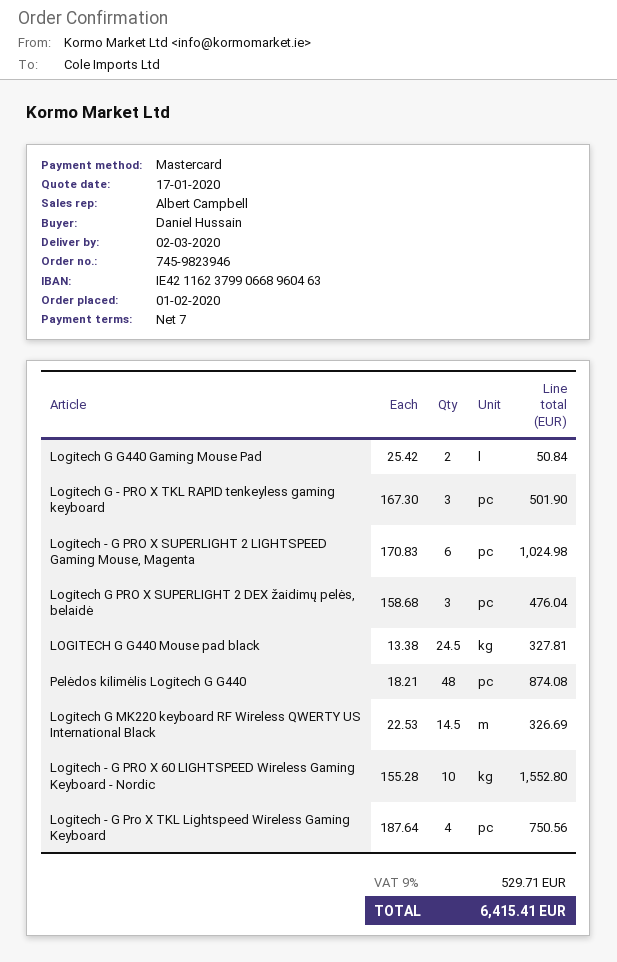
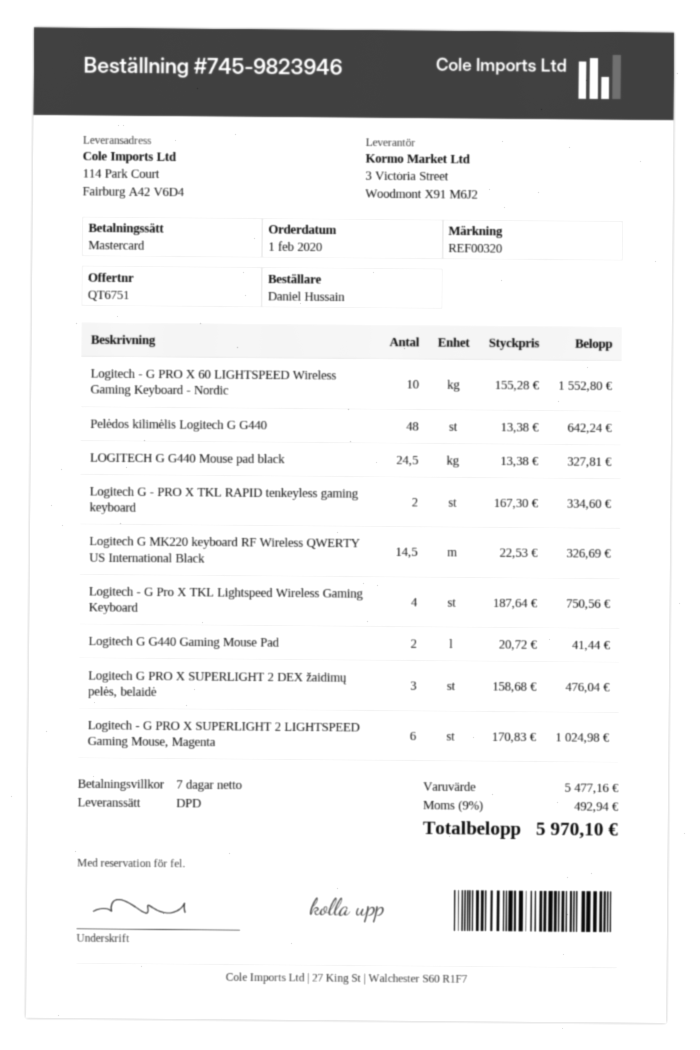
Logitech G G440 Gaming Mouse Pad: 2 x 25.42 = 50.84 -> 2 x 20.72 = 41.44
Logitech G - PRO X TKL RAPID tenkeyless gaming keyboard: 3 x 167.30 = 501.90 -> 2 x 167.30 = 334.60
Pelėdos kilimėlis Logitech G G440: 48 x 18.21 = 874.08 -> 48 x 13.38 = 642.24
tax: 9% = 529.71 -> 9% = 492.94
total: 6415.41 -> 5970.10

